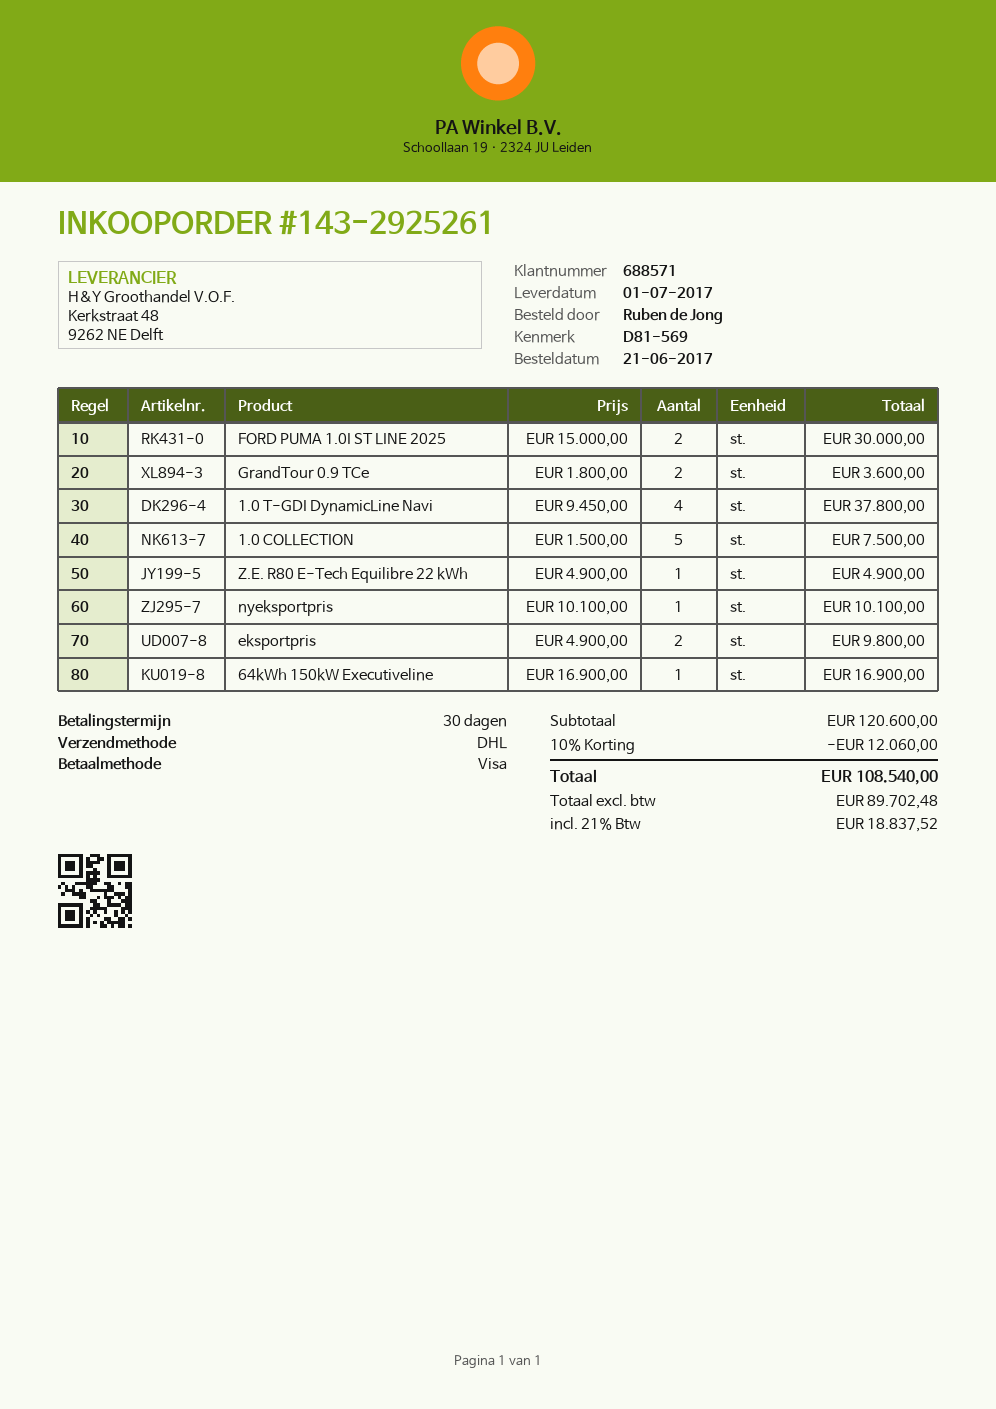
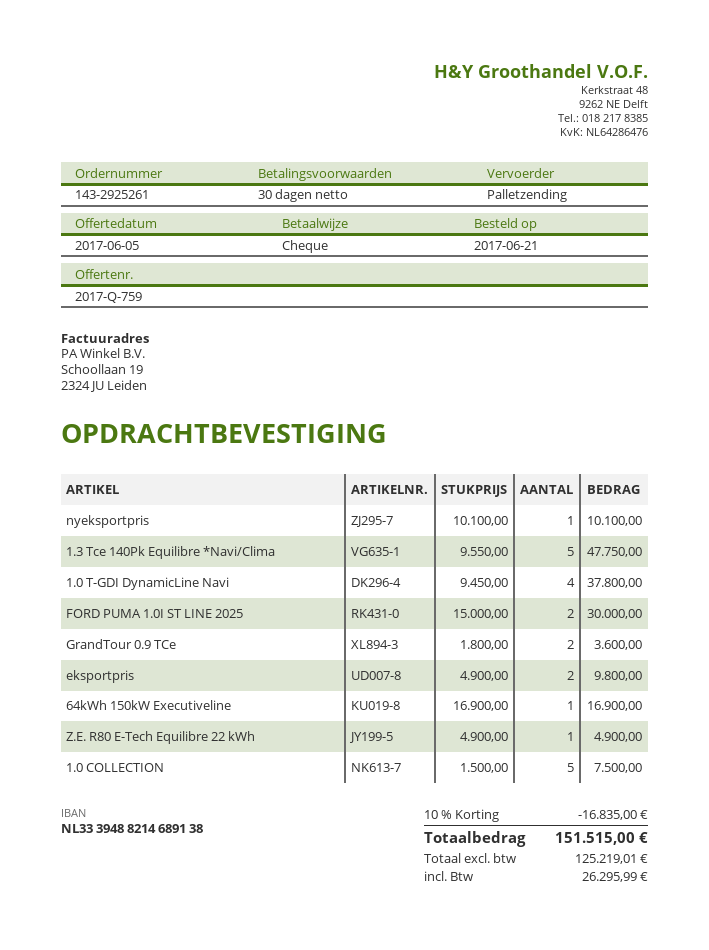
payment method: Visa -> cheque
shipping method: DHL -> pallet freight
1.3 Tce 140Pk Equilibre *Navi/Clima: none -> 5 x 9550.00 = 47750.00
discount: 10% = 12060.00 -> 10% = 16835.00
net: 89702.48 -> 125219.01
tax: 18837.52 -> 26295.99
total: 108540.00 -> 151515.00

